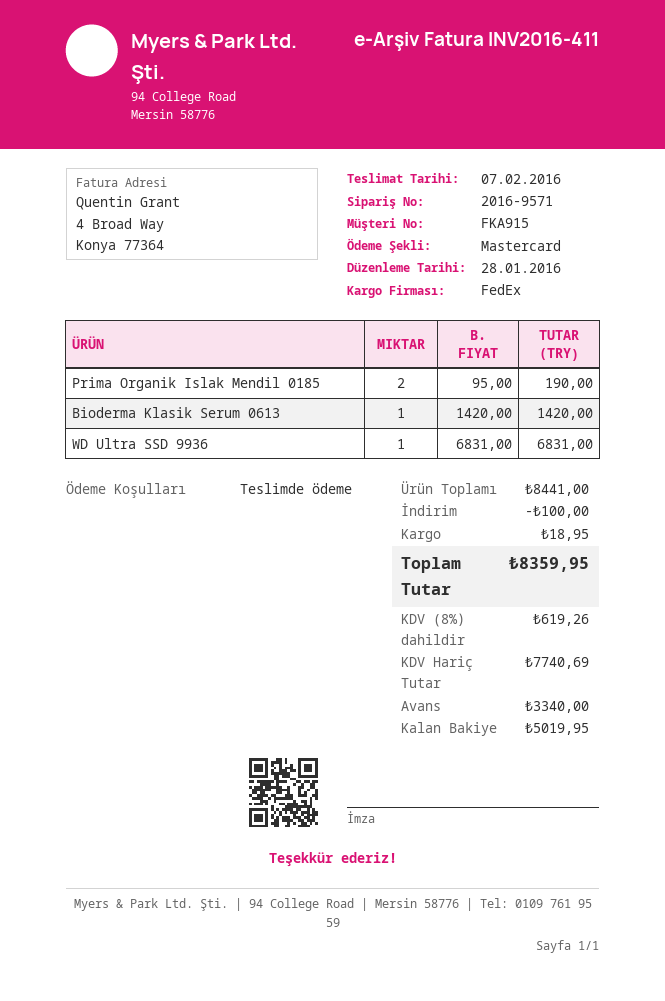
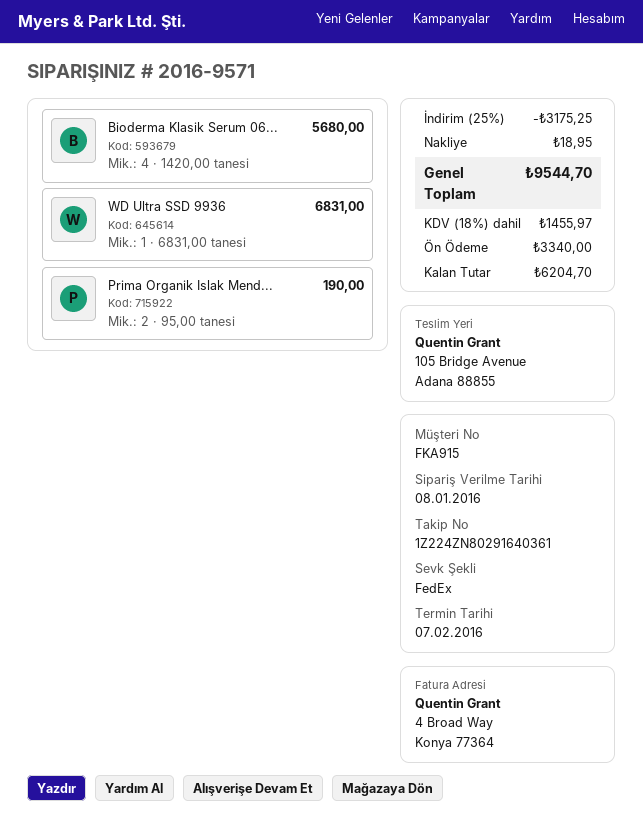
Bioderma Klasik Serum 0613: 1 x 1420.00 = 1420.00 -> 4 x 1420.00 = 5680.00
discount: 100.00 -> 3175.25
tax: 8% = 619.26 -> 18% = 1455.97
total: 8359.95 -> 9544.70
balance: 5019.95 -> 6204.70

